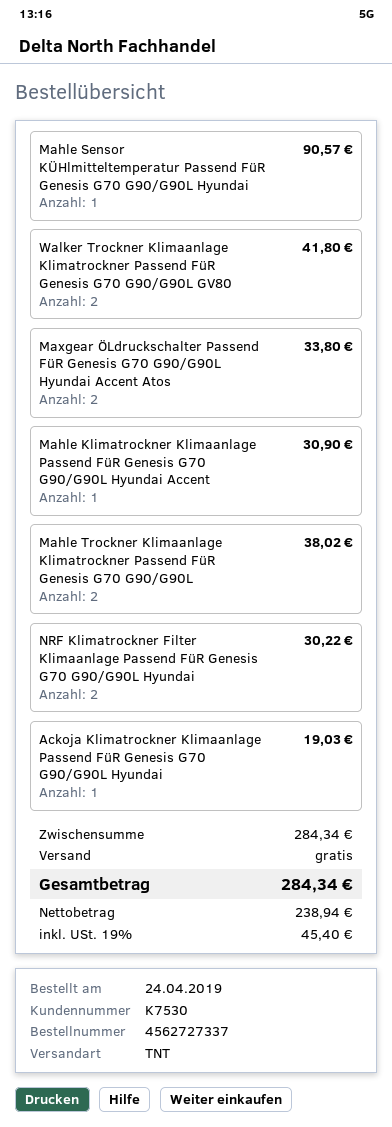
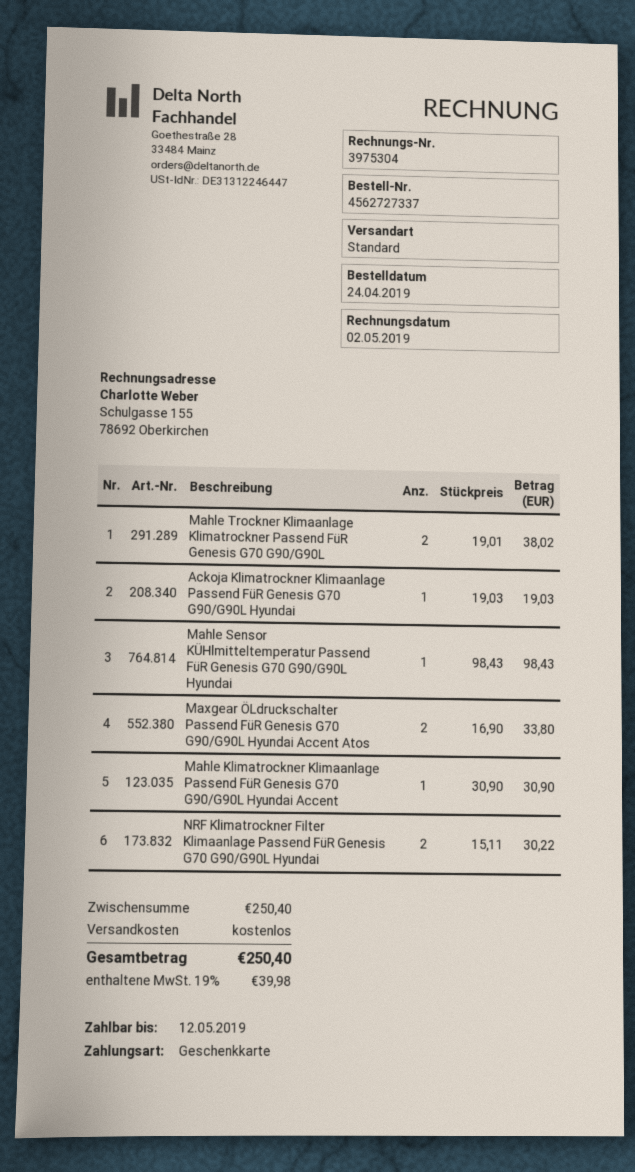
shipping method: TNT -> standard
Mahle Sensor KÜHlmitteltemperatur Passend FüR Genesis G70 G90/G90L Hyundai: 1 for 90.57 -> 1 for 98.43
Walker Trockner Klimaanlage Klimatrockner Passend FüR Genesis G70 G90/G90L GV80: 2 for 41.80 -> none
subtotal: 284.34 -> 250.40
tax: 19% = 45.40 -> 19% = 39.98
total: 284.34 -> 250.40

